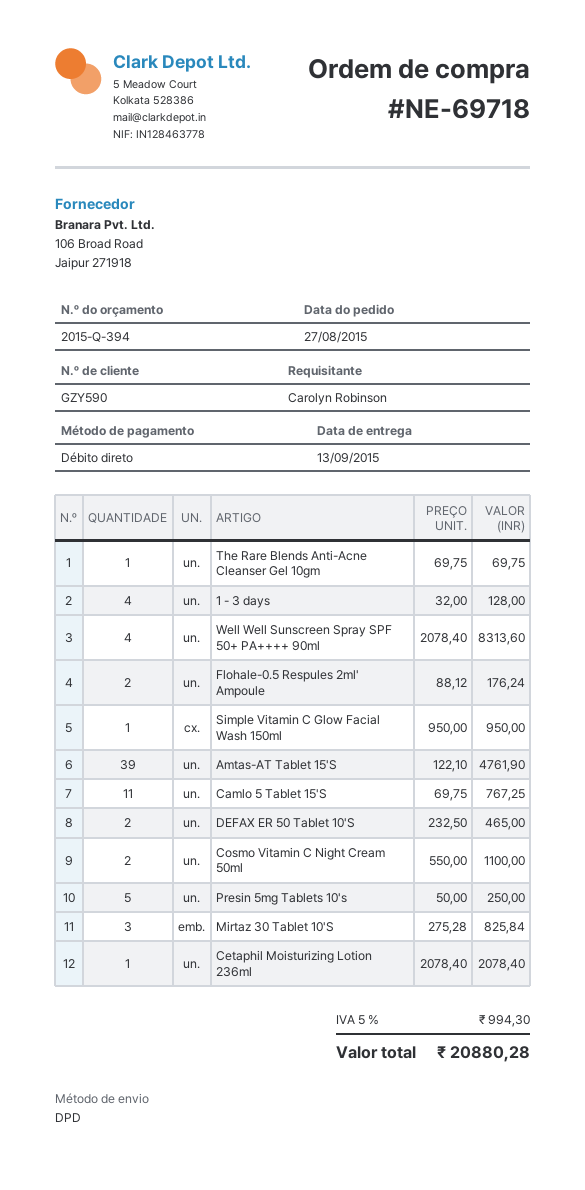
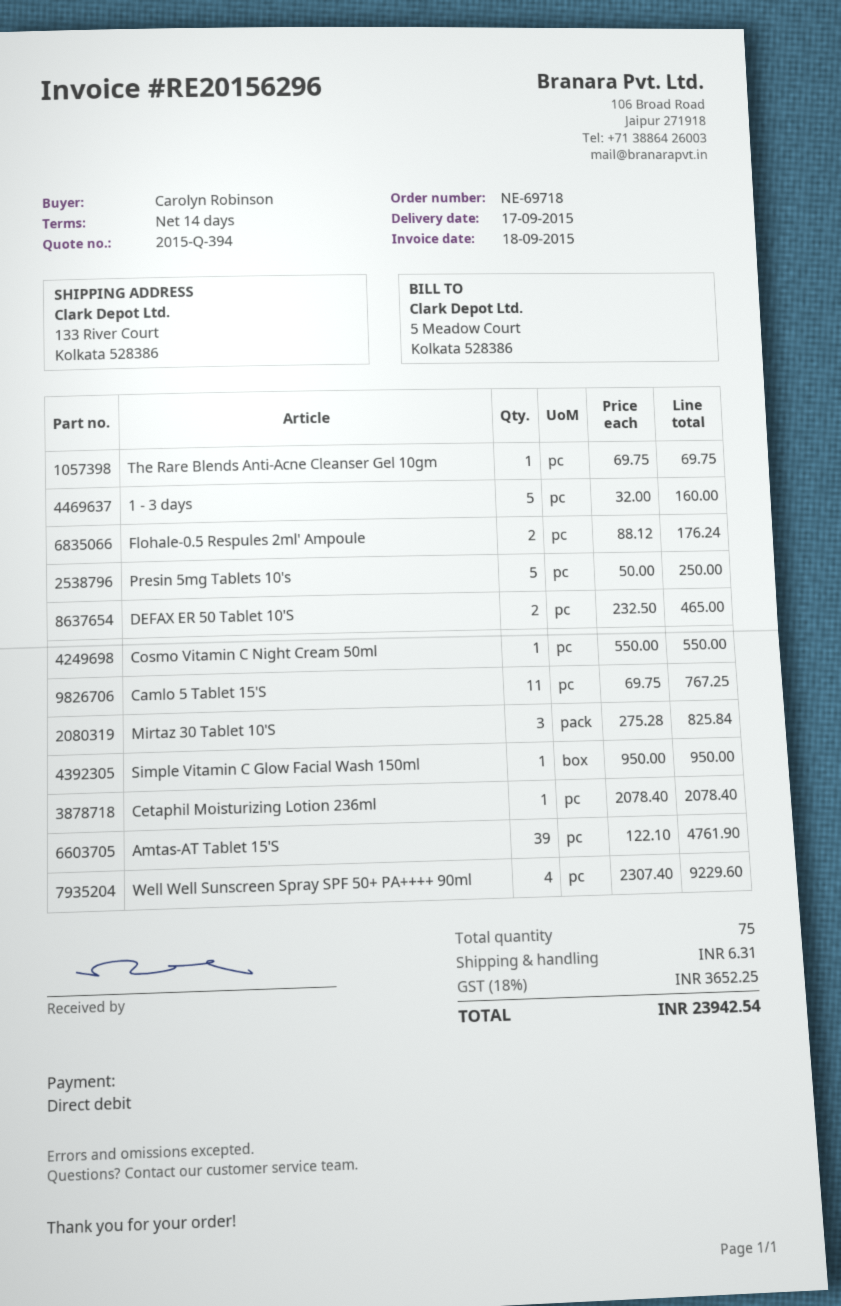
delivery date: 2015-09-13 -> 2015-09-17
1 - 3 days: 4 x 32.00 = 128.00 -> 5 x 32.00 = 160.00
Well Well Sunscreen Spray SPF 50+ PA++++ 90ml: 4 x 2078.40 = 8313.60 -> 4 x 2307.40 = 9229.60
Cosmo Vitamin C Night Cream 50ml: 2 x 550.00 = 1100.00 -> 1 x 550.00 = 550.00
shipping: none -> 6.31
tax: 5% = 994.30 -> 18% = 3652.25
total: 20880.28 -> 23942.54

